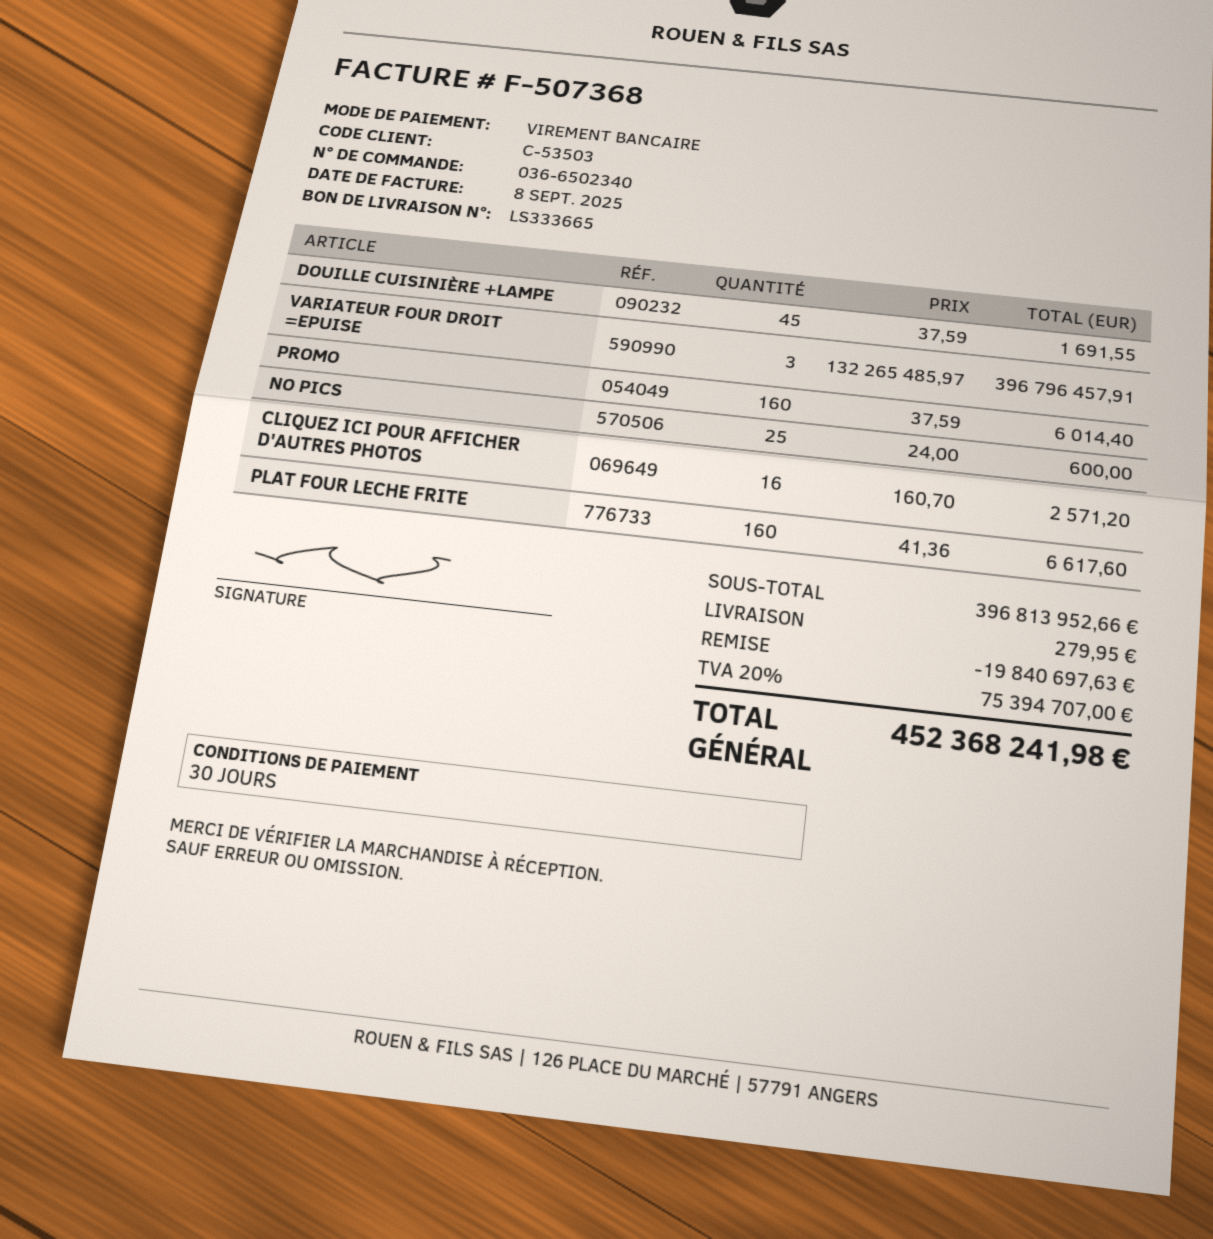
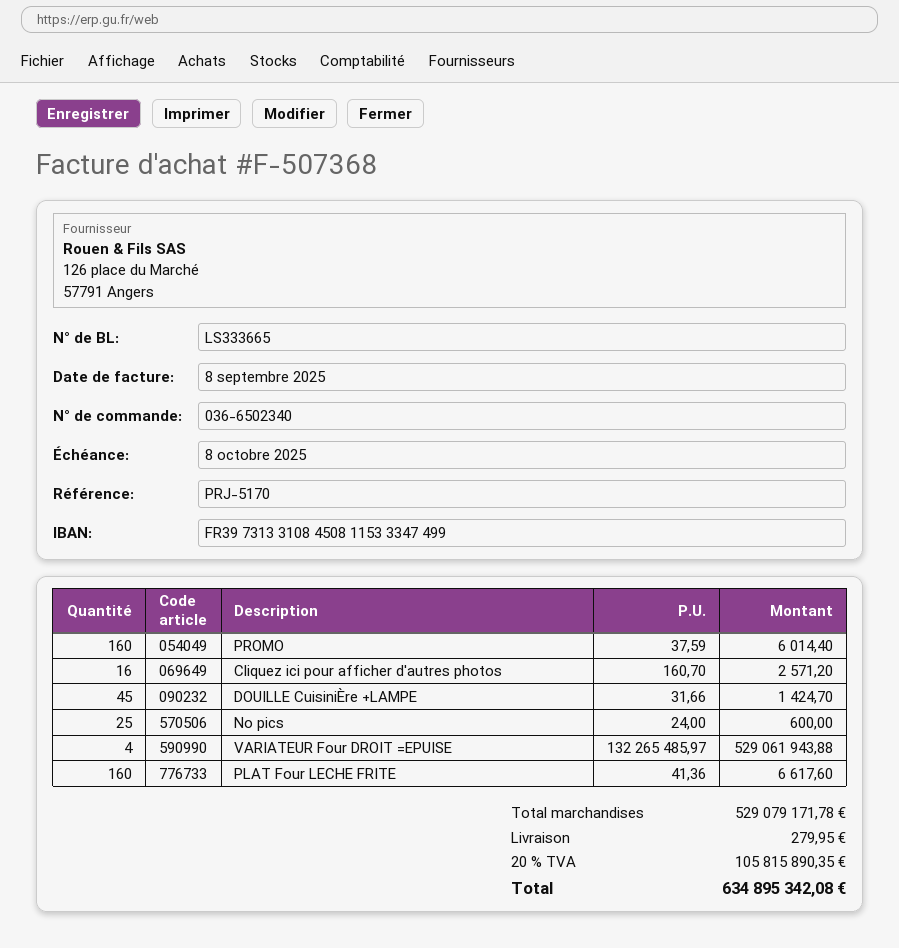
DOUILLE CUISINIÈRE +LAMPE: 45 x 37.59 = 1691.55 -> 45 x 31.66 = 1424.70
VARIATEUR FOUR DROIT =EPUISE: 3 x 132265485.97 = 396796457.91 -> 4 x 132265485.97 = 529061943.88
subtotal: 396813952.66 -> 529079171.78
discount: 19840697.63 -> none
tax: 20% = 75394707.00 -> 20% = 105815890.35
total: 452368241.98 -> 634895342.08

